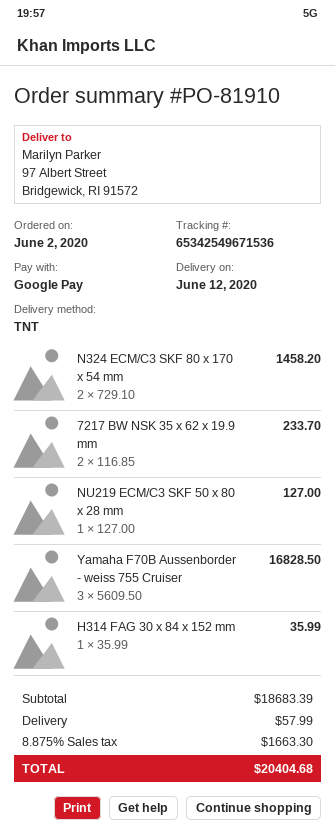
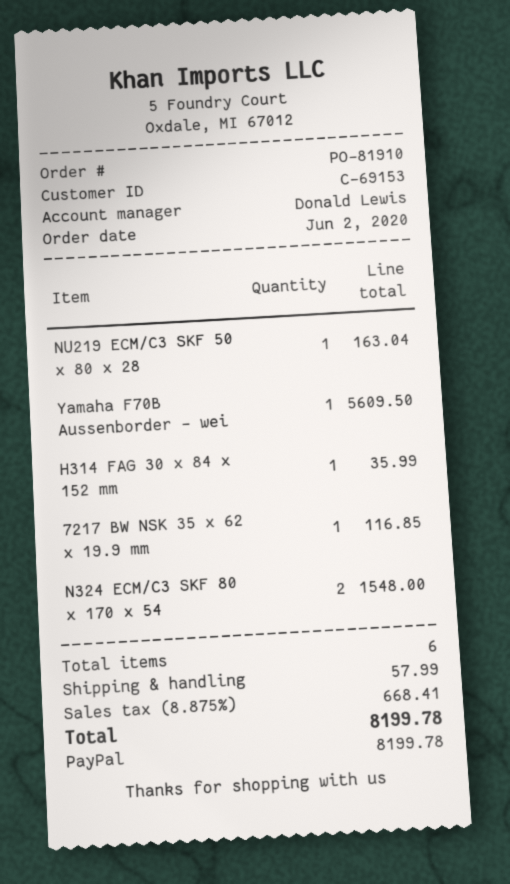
payment method: Google Pay -> PayPal
N324 ECM/C3 SKF 80 x 170 x 54 mm: 2 for 1458.20 -> 2 for 1548.00
7217 BW NSK 35 x 62 x 19.9 mm: 2 for 233.70 -> 1 for 116.85
NU219 ECM/C3 SKF 50 x 80 x 28 mm: 1 for 127.00 -> 1 for 163.04
Yamaha F70B Aussenborder - weiss 755 Cruiser: 3 for 16828.50 -> 1 for 5609.50
tax: 8.875% = 1663.30 -> 8.875% = 668.41
total: 20404.68 -> 8199.78

